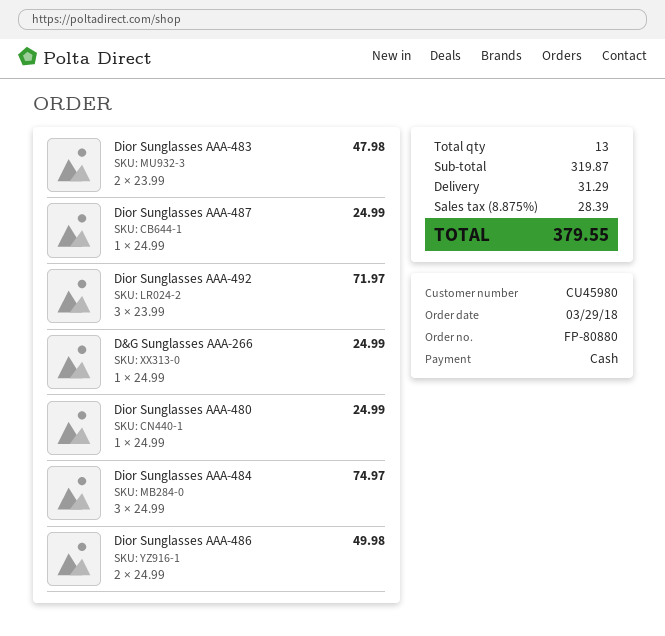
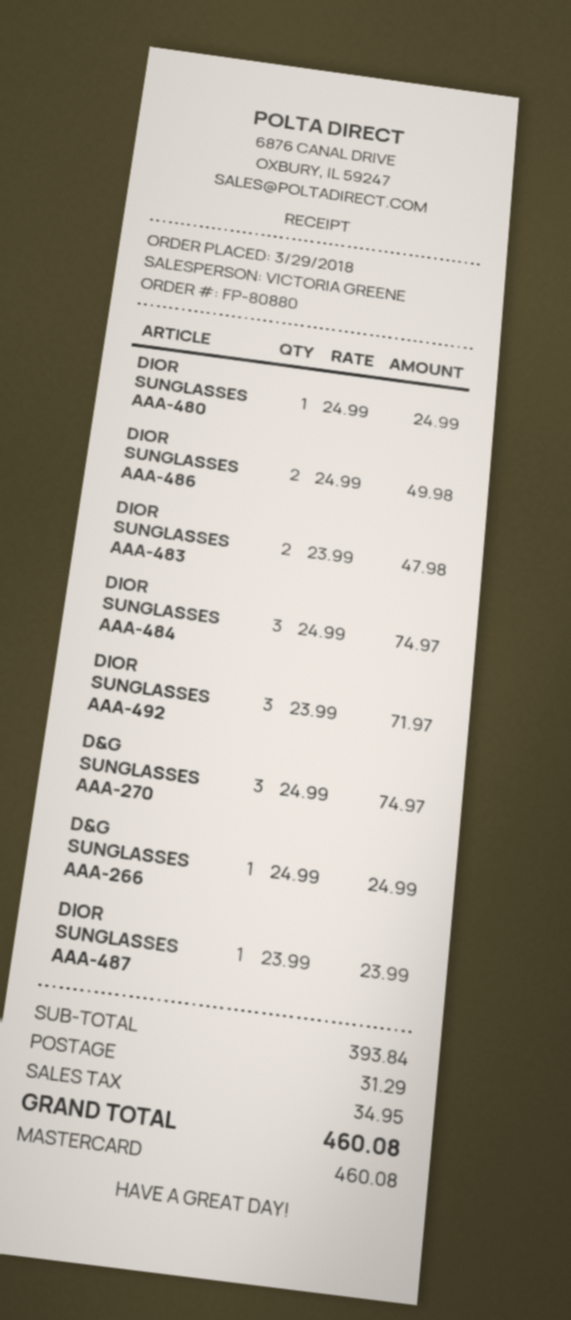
payment method: cash -> Mastercard
Dior Sunglasses AAA-487: 1 x 24.99 = 24.99 -> 1 x 23.99 = 23.99
D&G SUNGLASSES AAA-270: none -> 3 x 24.99 = 74.97
subtotal: 319.87 -> 393.84
tax: 28.39 -> 34.95
total: 379.55 -> 460.08

